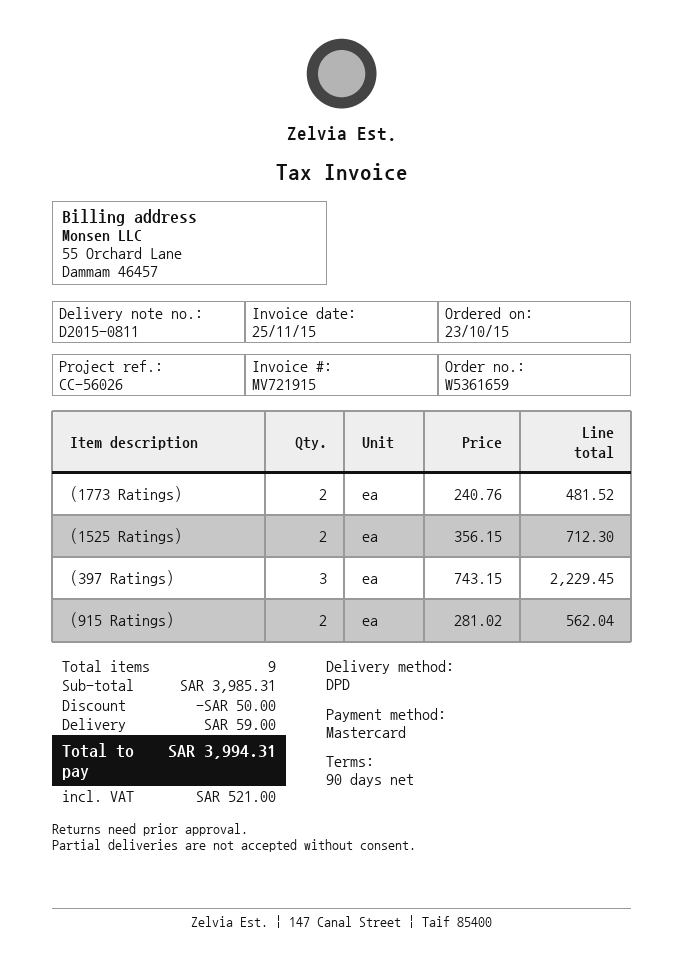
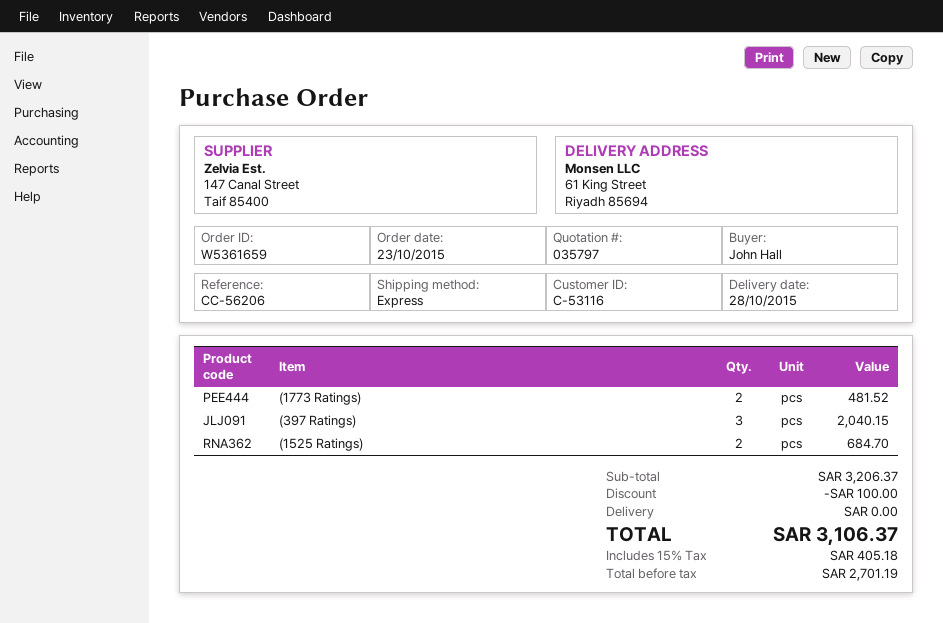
reference: CC-56026 -> CC-56206
shipping method: DPD -> express
(1525 Ratings): 2 for 712.30 -> 2 for 684.70
(397 Ratings): 3 for 2229.45 -> 3 for 2040.15
(915 Ratings): 2 for 562.04 -> none
subtotal: 3985.31 -> 3206.37
discount: 50.00 -> 100.00
shipping: 59.00 -> 0.00
tax: 521.00 -> 405.18
total: 3994.31 -> 3106.37

